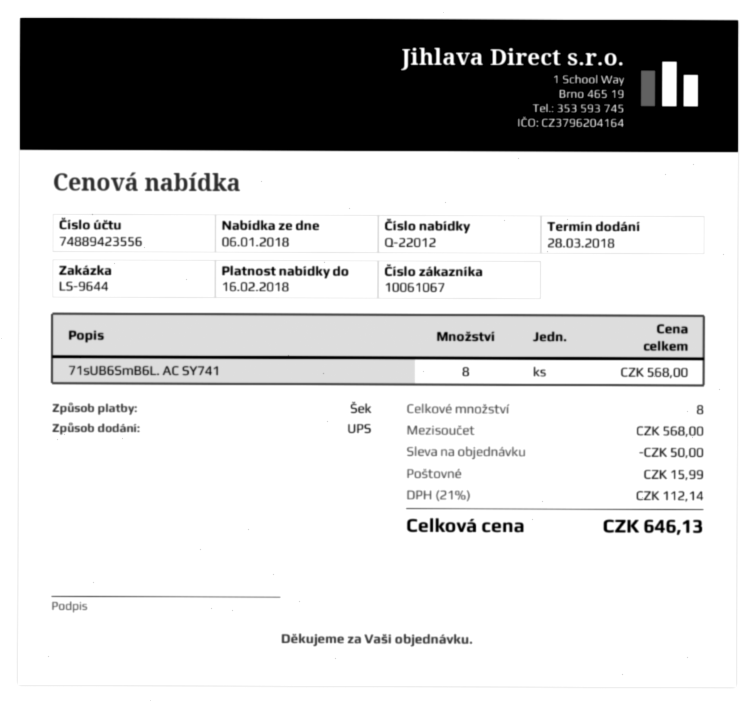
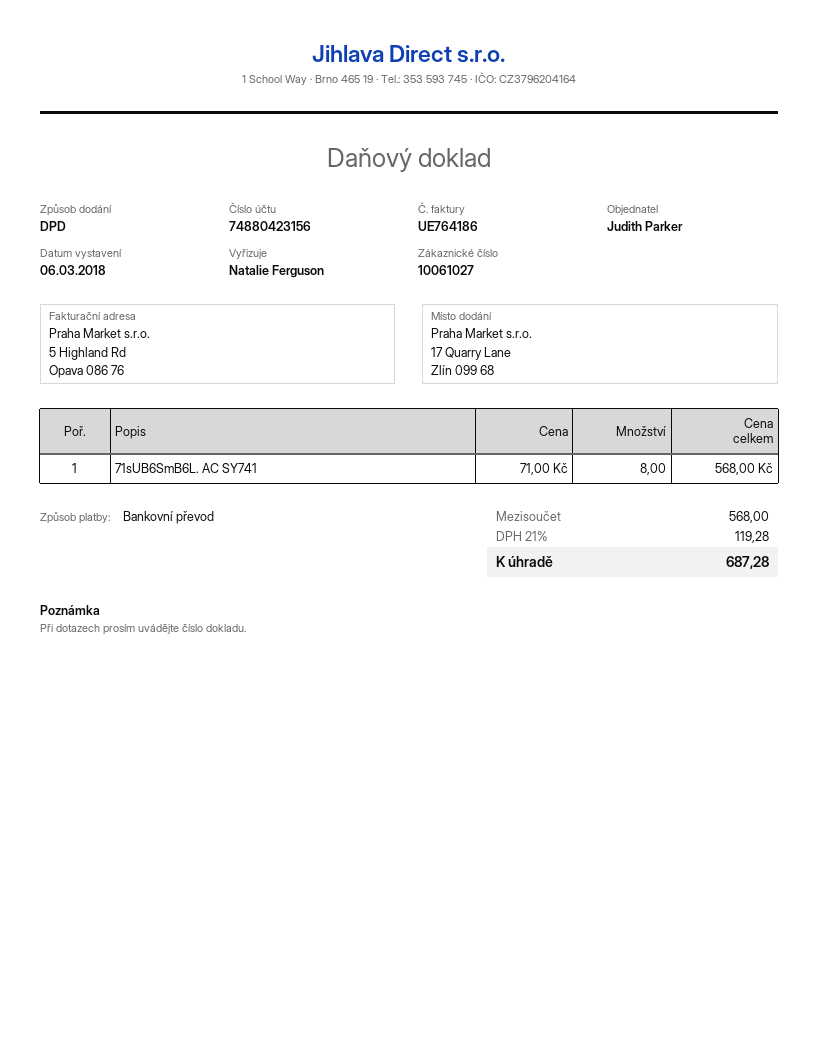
customer number: 10061067 -> 10061027
payment method: cheque -> bank transfer
bank account: 74889423556 -> 74880423156
shipping method: UPS -> DPD
discount: 50.00 -> none
shipping: 15.99 -> none
tax: 21% = 112.14 -> 21% = 119.28
total: 646.13 -> 687.28

